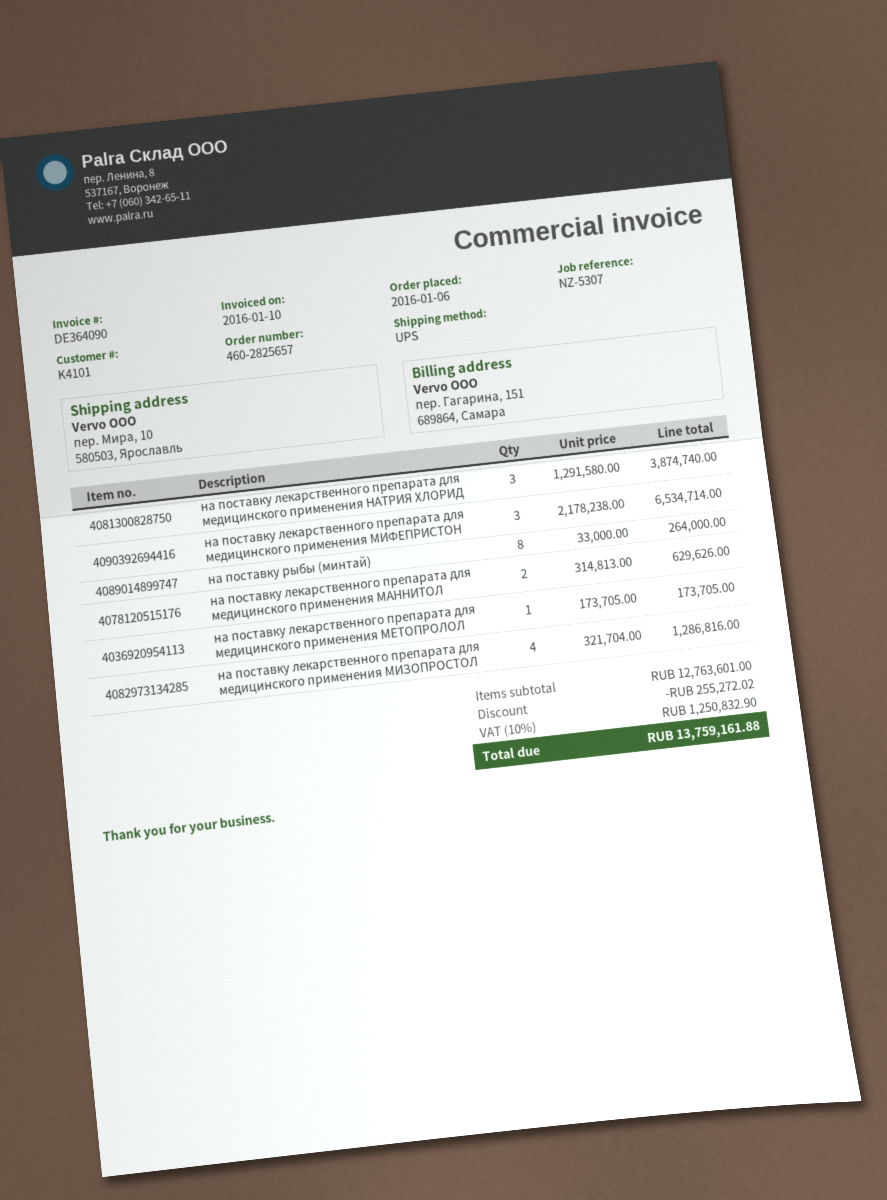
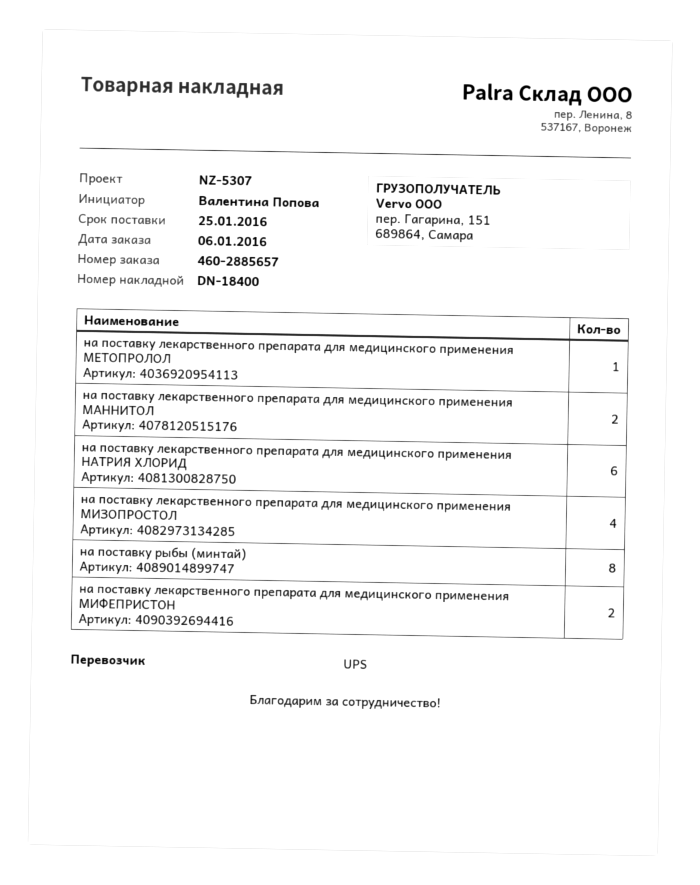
order number: 460-2825657 -> 460-2885657
ship to: пер. Мира, 10, 580503, Ярославль -> пер. Гагарина, 151, 689864, Самара
на поставку лекарственного препарата для медицинского применения НАТРИЯ ХЛОРИД: 3 -> 6
на поставку лекарственного препарата для медицинского применения МИФЕПРИСТОН: 3 -> 2

